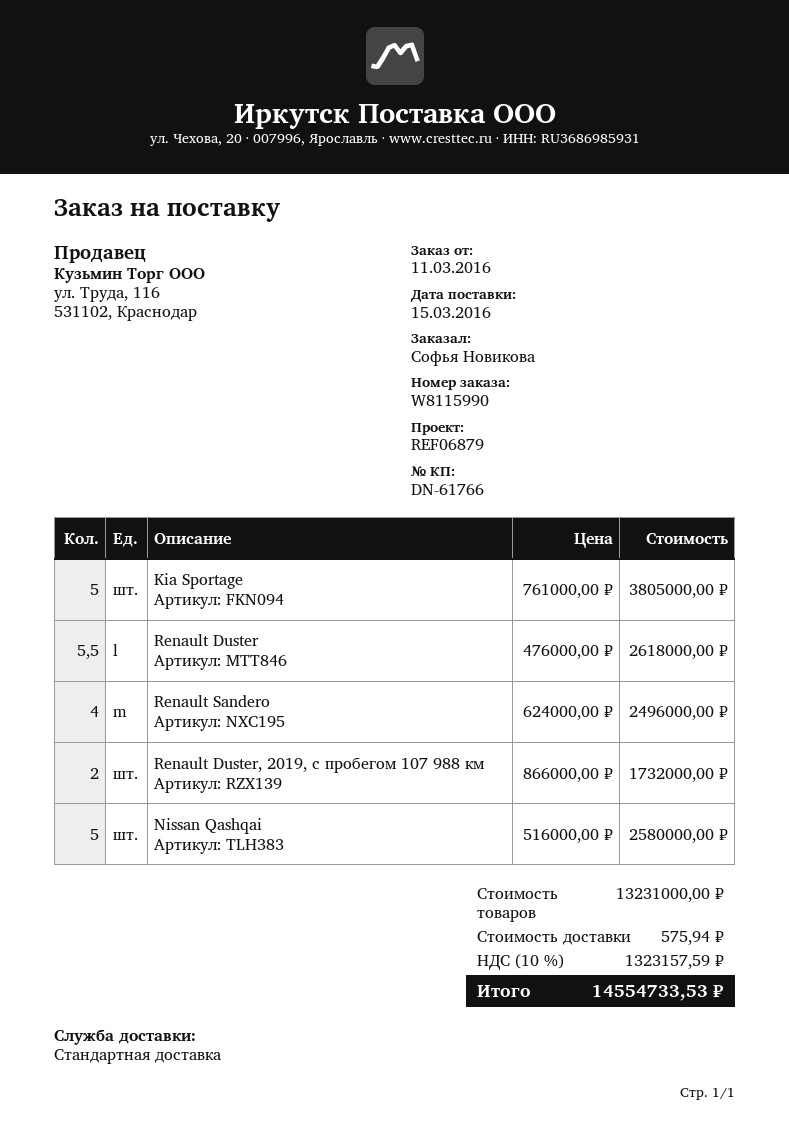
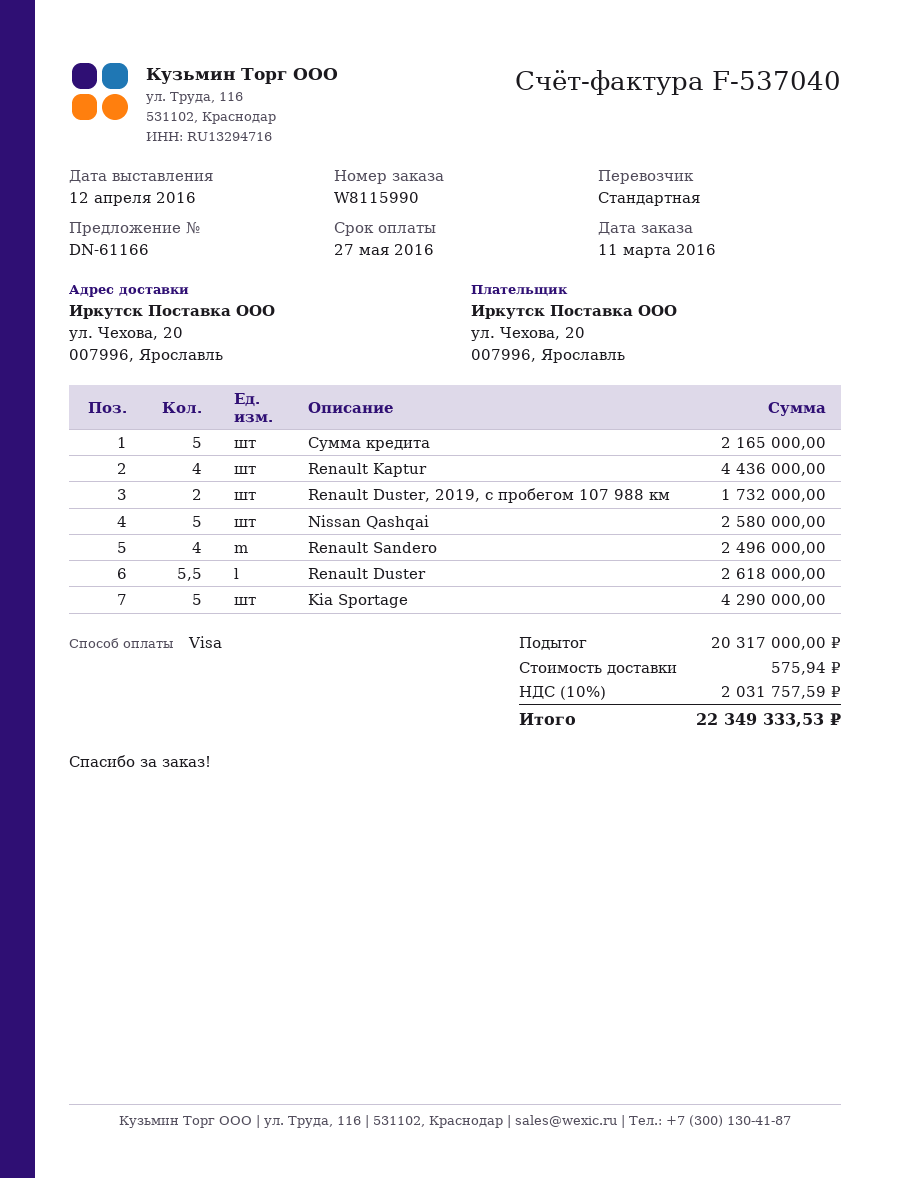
quote number: DN-61766 -> DN-61166
Kia Sportage: 5 for 3805000.00 -> 5 for 4290000.00
Сумма кредита: none -> 5 for 2165000.00
Renault Kaptur: none -> 4 for 4436000.00
subtotal: 13231000.00 -> 20317000.00
tax: 10% = 1323157.59 -> 10% = 2031757.59
total: 14554733.53 -> 22349333.53

